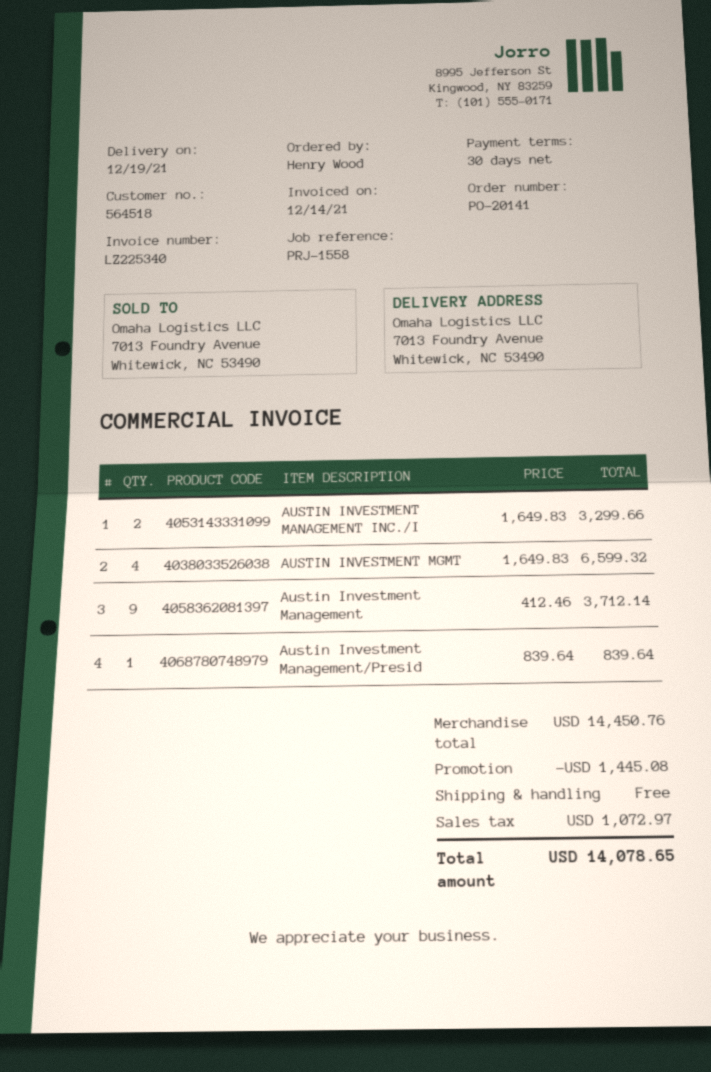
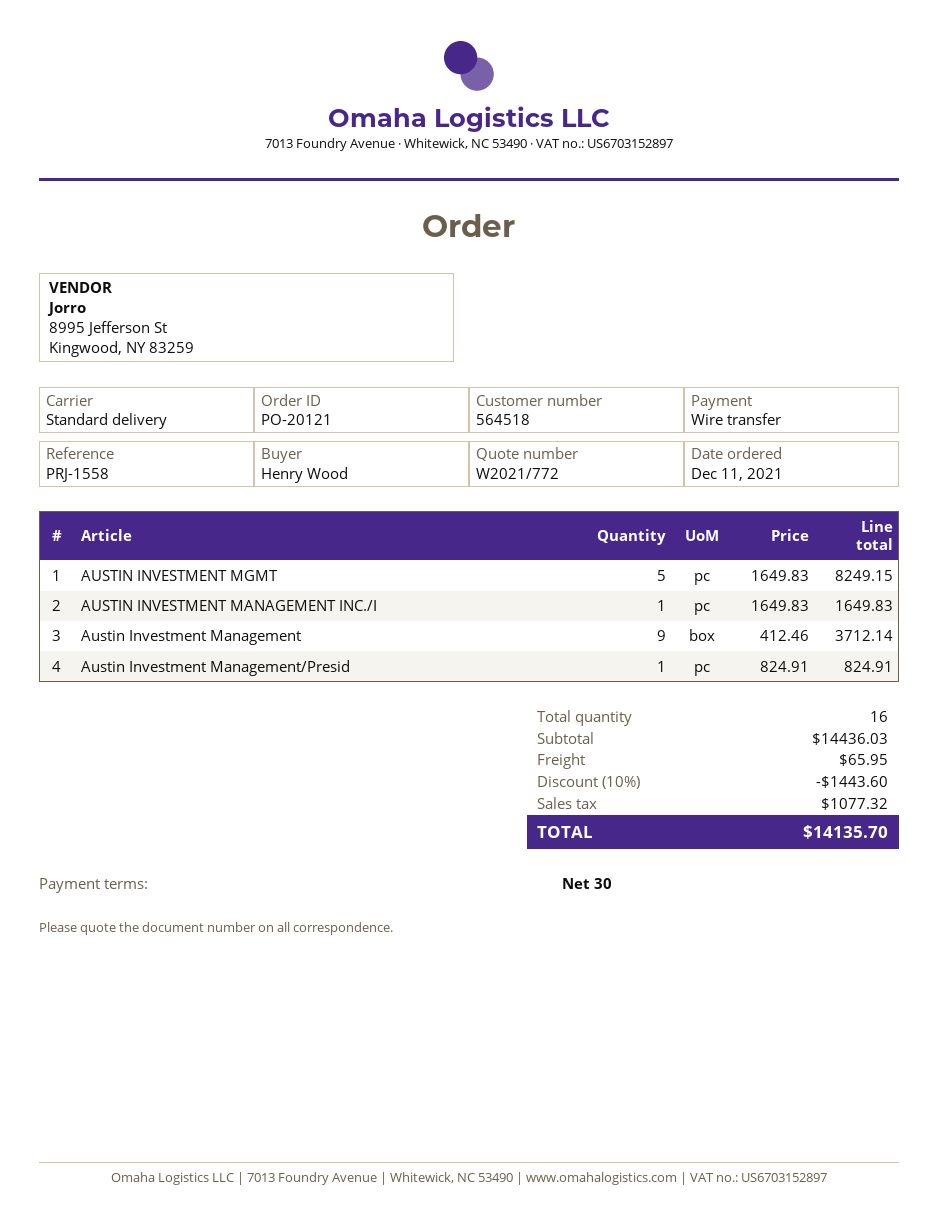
order number: PO-20141 -> PO-20121
AUSTIN INVESTMENT MANAGEMENT INC./I: 2 x 1649.83 = 3299.66 -> 1 x 1649.83 = 1649.83
AUSTIN INVESTMENT MGMT: 4 x 1649.83 = 6599.32 -> 5 x 1649.83 = 8249.15
Austin Investment Management/Presid: 1 x 839.64 = 839.64 -> 1 x 824.91 = 824.91
subtotal: 14450.76 -> 14436.03
discount: 1445.08 -> 1443.60
shipping: 0.00 -> 65.95
tax: 1072.97 -> 1077.32
total: 14078.65 -> 14135.70

